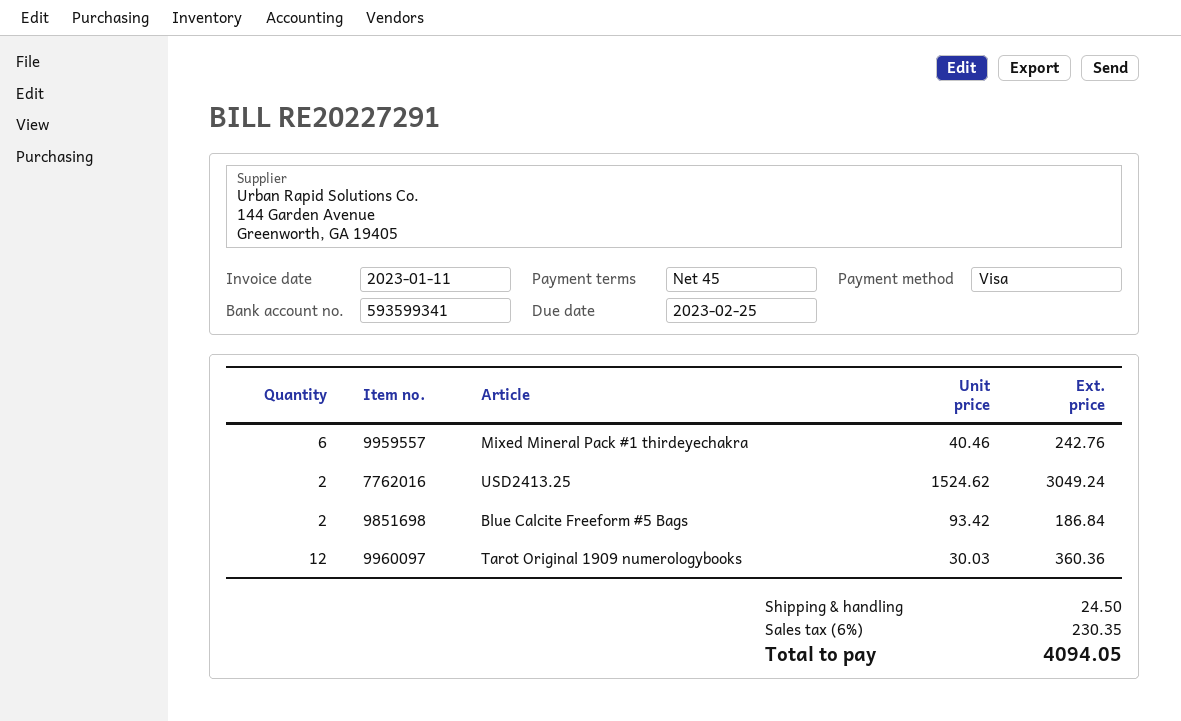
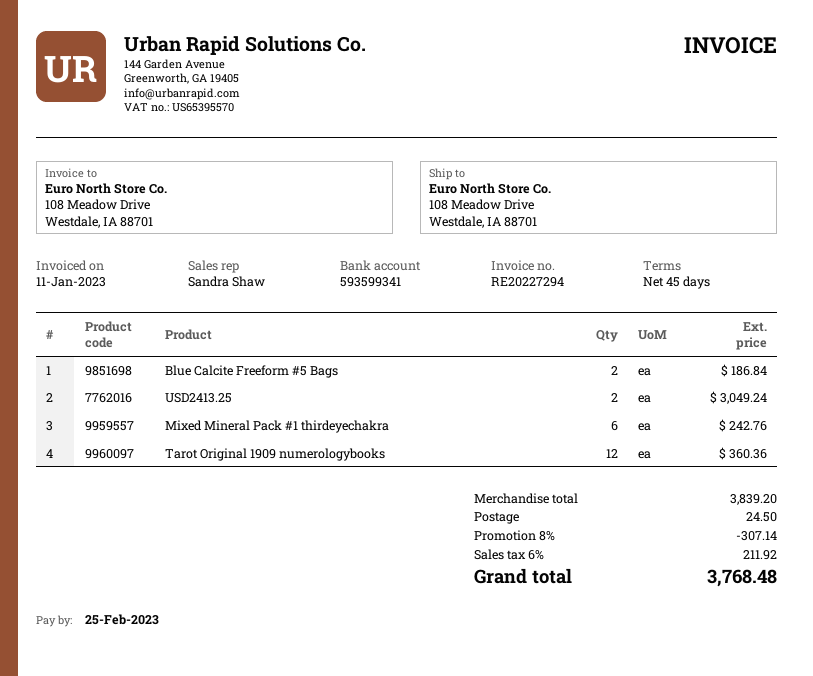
invoice number: RE20227291 -> RE20227294
discount: none -> 8% = 307.14
tax: 6% = 230.35 -> 6% = 211.92
total: 4094.05 -> 3768.48

